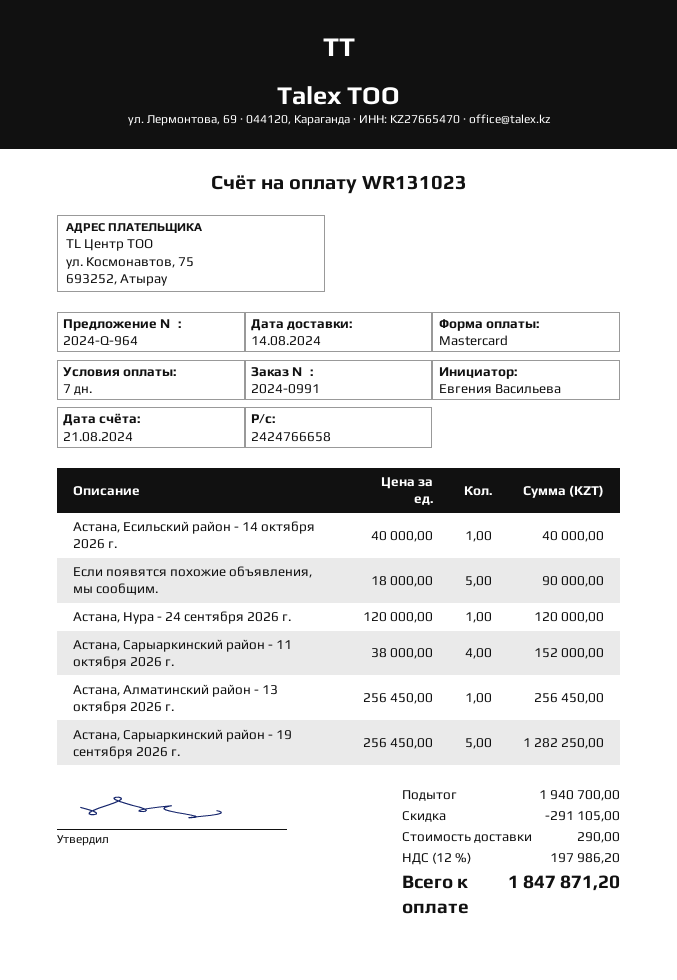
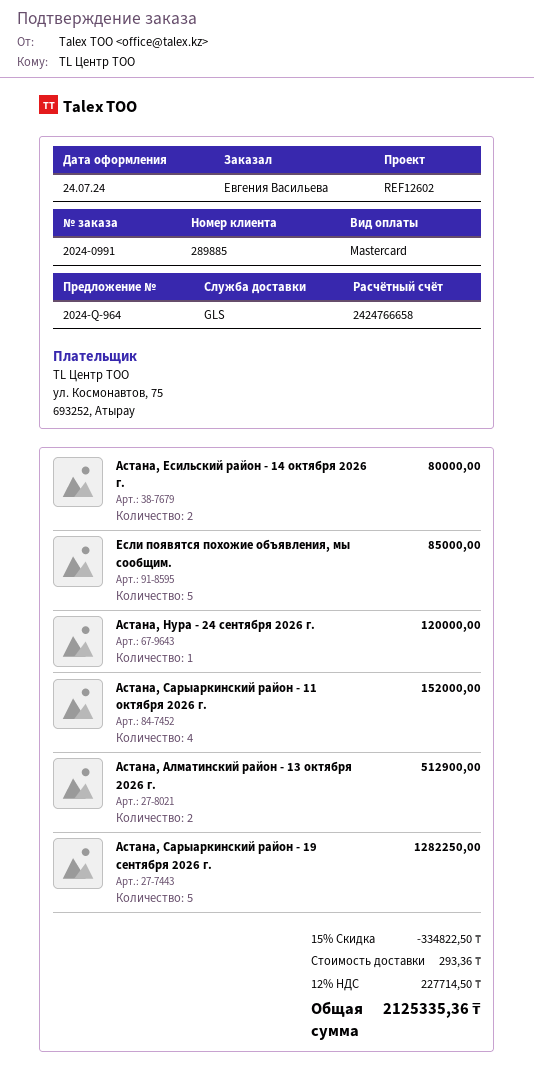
Астана, Есильский район - 14 октября 2026 г.: 1 for 40000.00 -> 2 for 80000.00
Если появятся похожие объявления, мы сообщим.: 5 for 90000.00 -> 5 for 85000.00
Астана, Алматинский район - 13 октября 2026 г.: 1 for 256450.00 -> 2 for 512900.00
discount: 291105.00 -> 334822.50
shipping: 290.00 -> 293.36
tax: 12% = 197986.20 -> 12% = 227714.50
total: 1847871.20 -> 2125335.36

